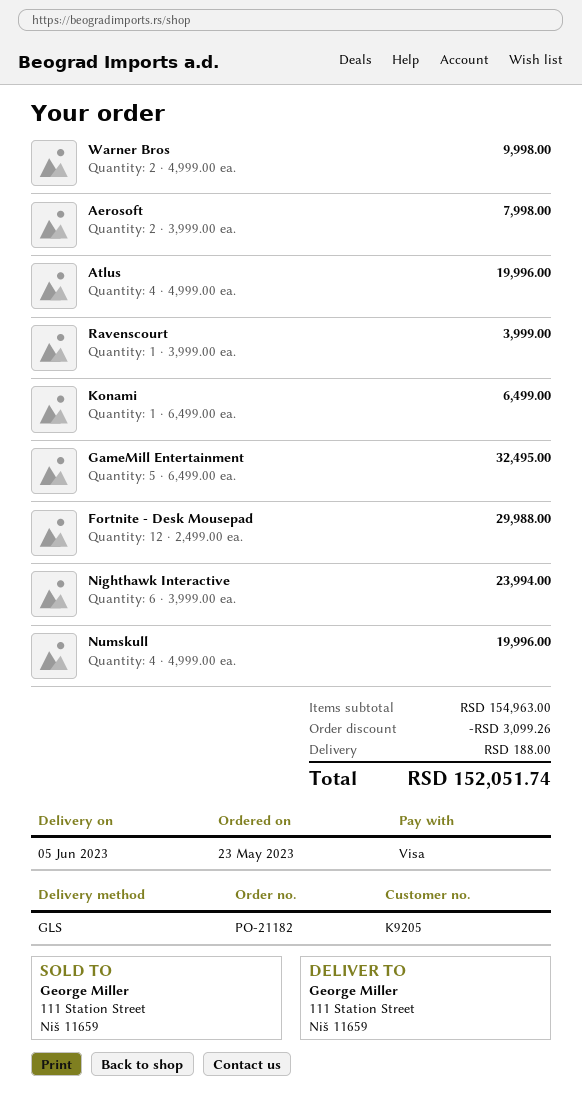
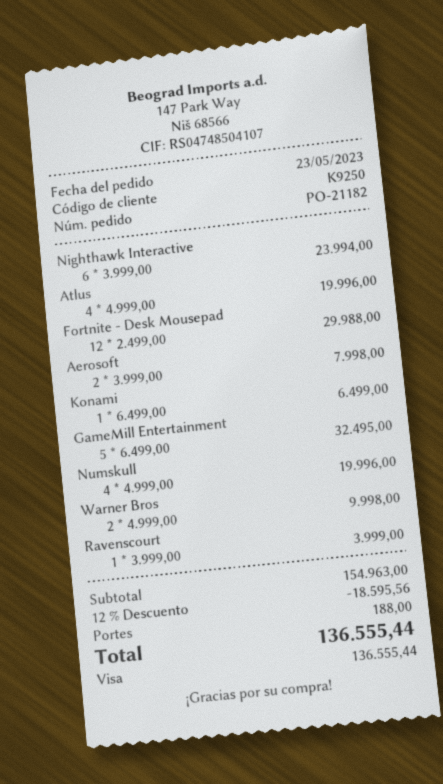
customer number: K9205 -> K9250
discount: 3099.26 -> 18595.56
total: 152051.74 -> 136555.44

